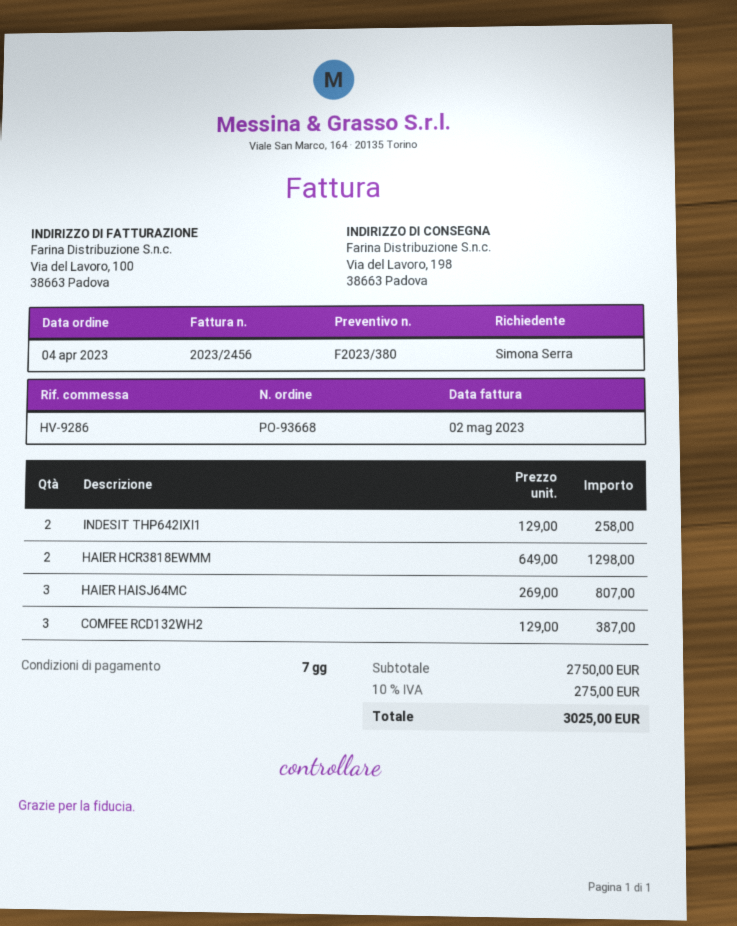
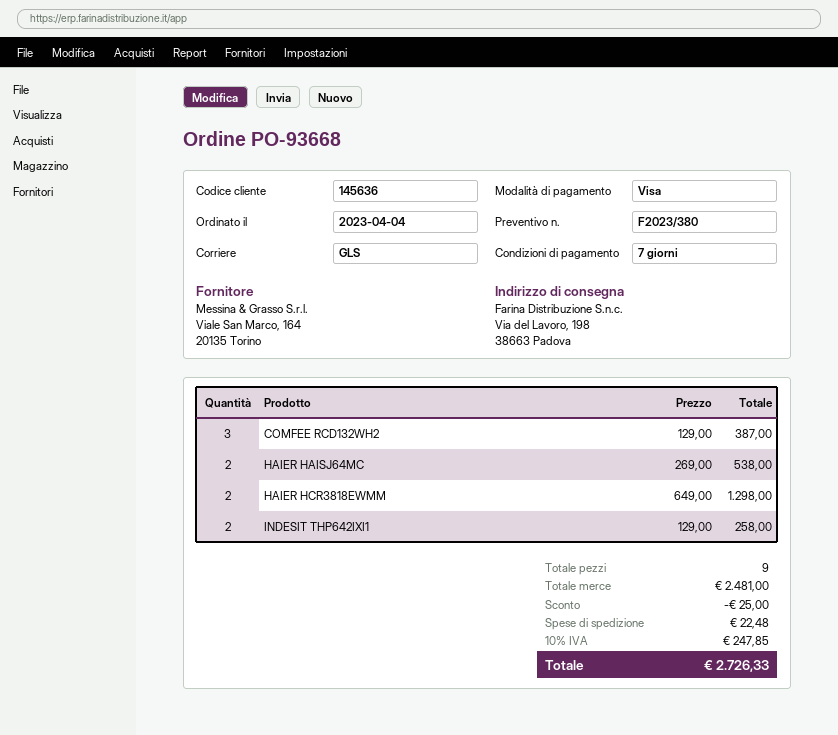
HAIER HAISJ64MC: 3 x 269.00 = 807.00 -> 2 x 269.00 = 538.00
subtotal: 2750.00 -> 2481.00
discount: none -> 25.00
shipping: none -> 22.48
tax: 10% = 275.00 -> 10% = 247.85
total: 3025.00 -> 2726.33

